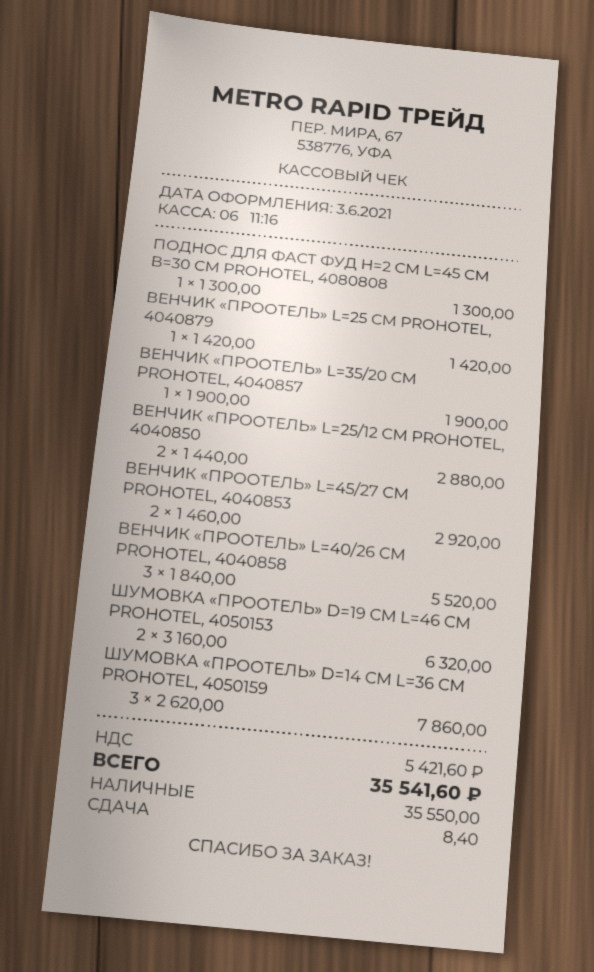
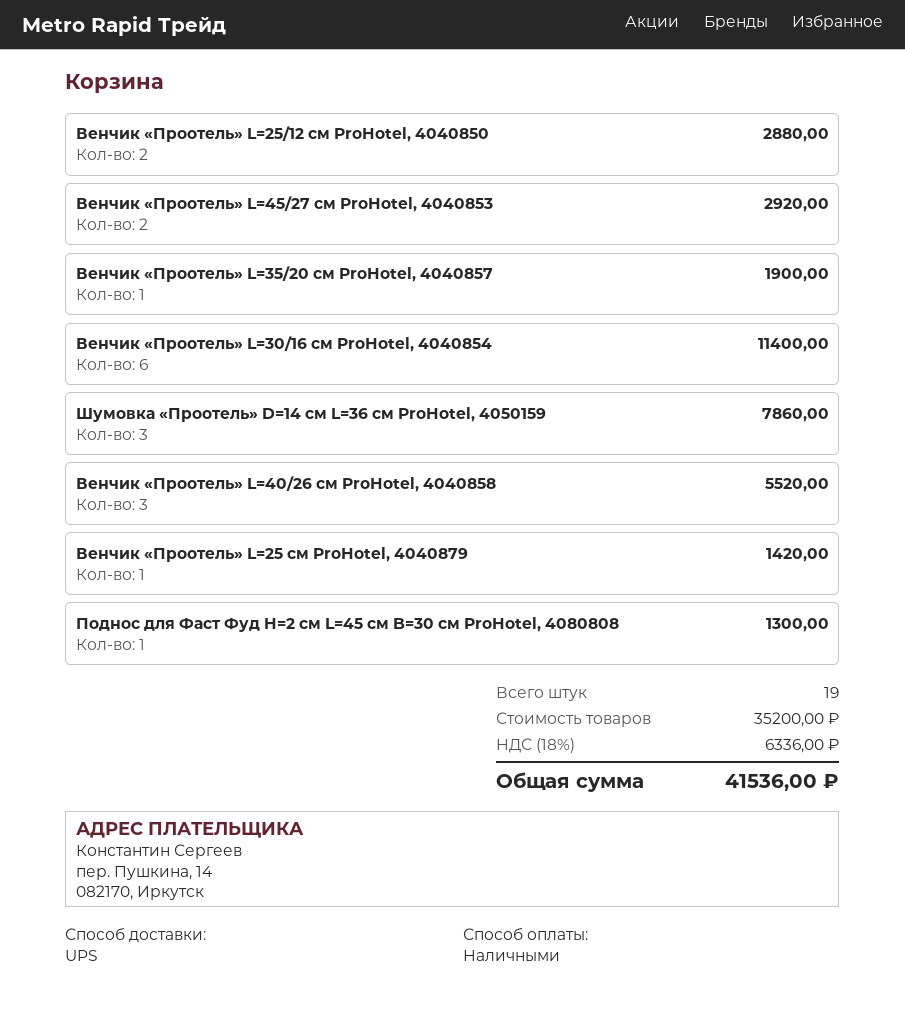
ШУМОВКА «ПРООТЕЛЬ» D=19 СМ L=46 СМ PROHOTEL, 4050153: 2 for 6320.00 -> none
Венчик «Проотель» L=30/16 см ProHotel, 4040854: none -> 6 for 11400.00
tax: 5421.60 -> 6336.00
total: 35541.60 -> 41536.00

